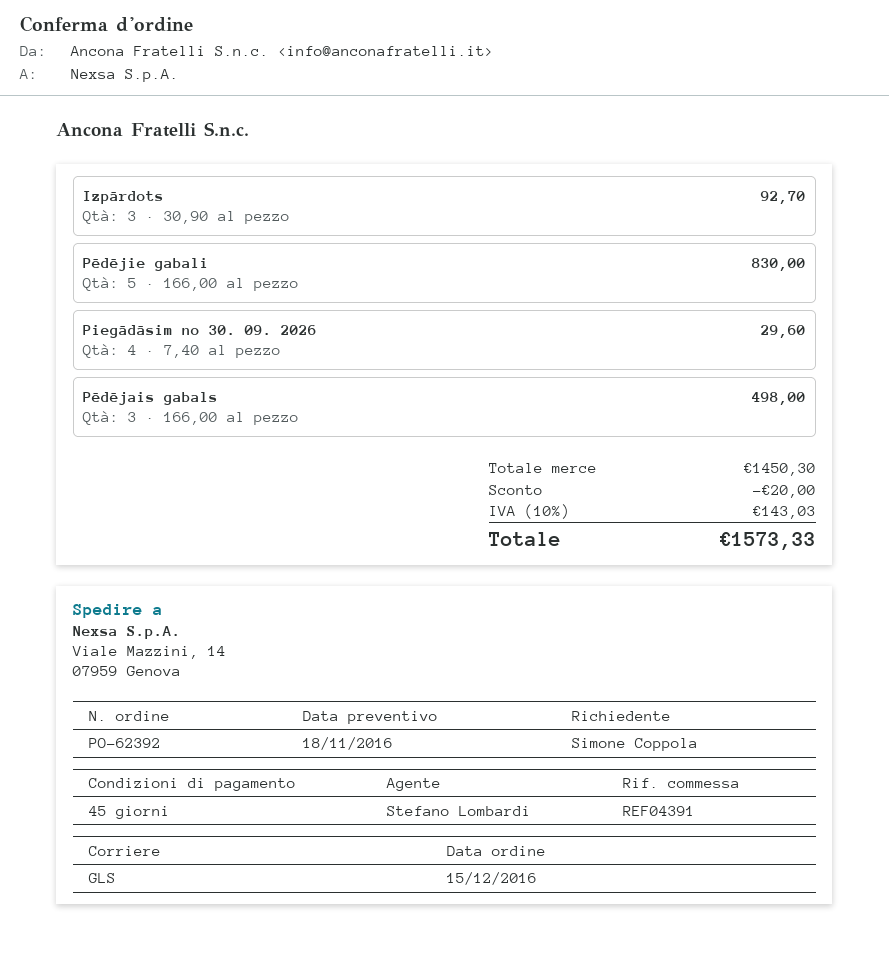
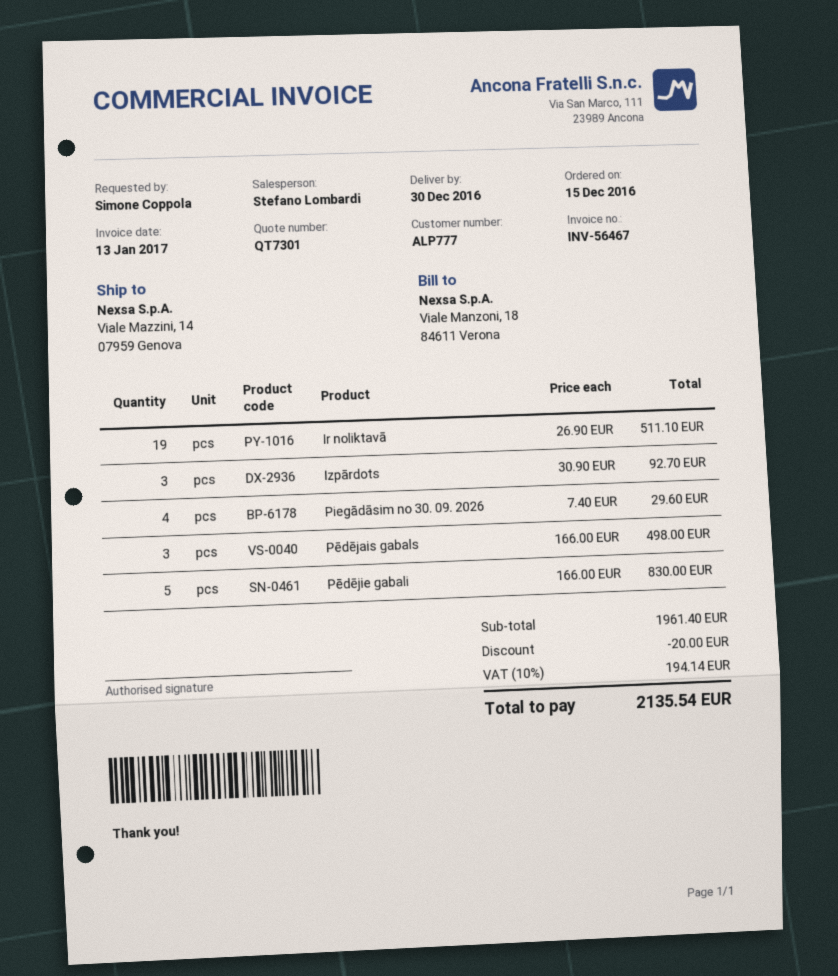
Ir noliktavā: none -> 19 x 26.90 = 511.10
subtotal: 1450.30 -> 1961.40
tax: 10% = 143.03 -> 10% = 194.14
total: 1573.33 -> 2135.54

